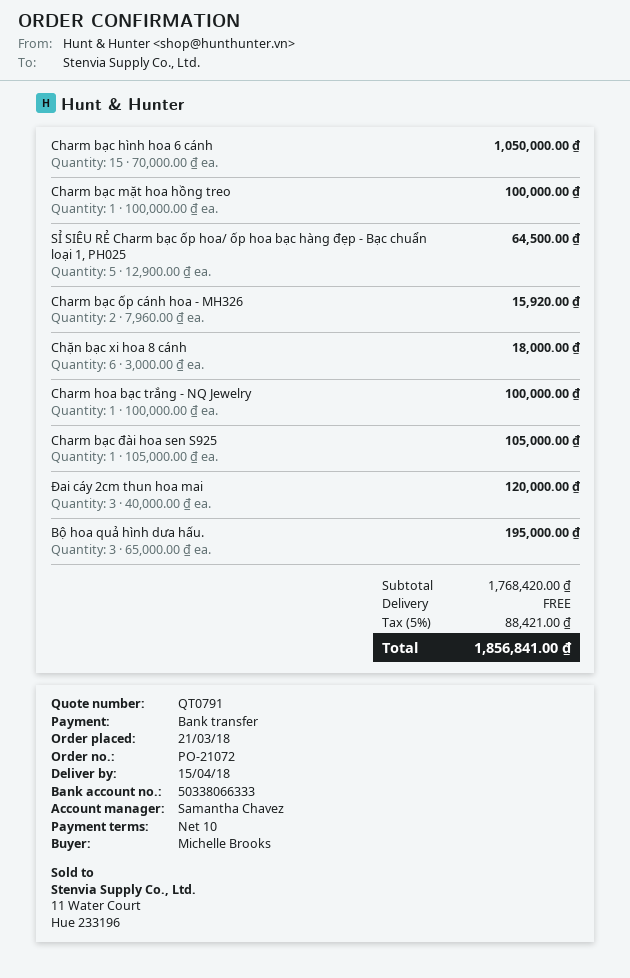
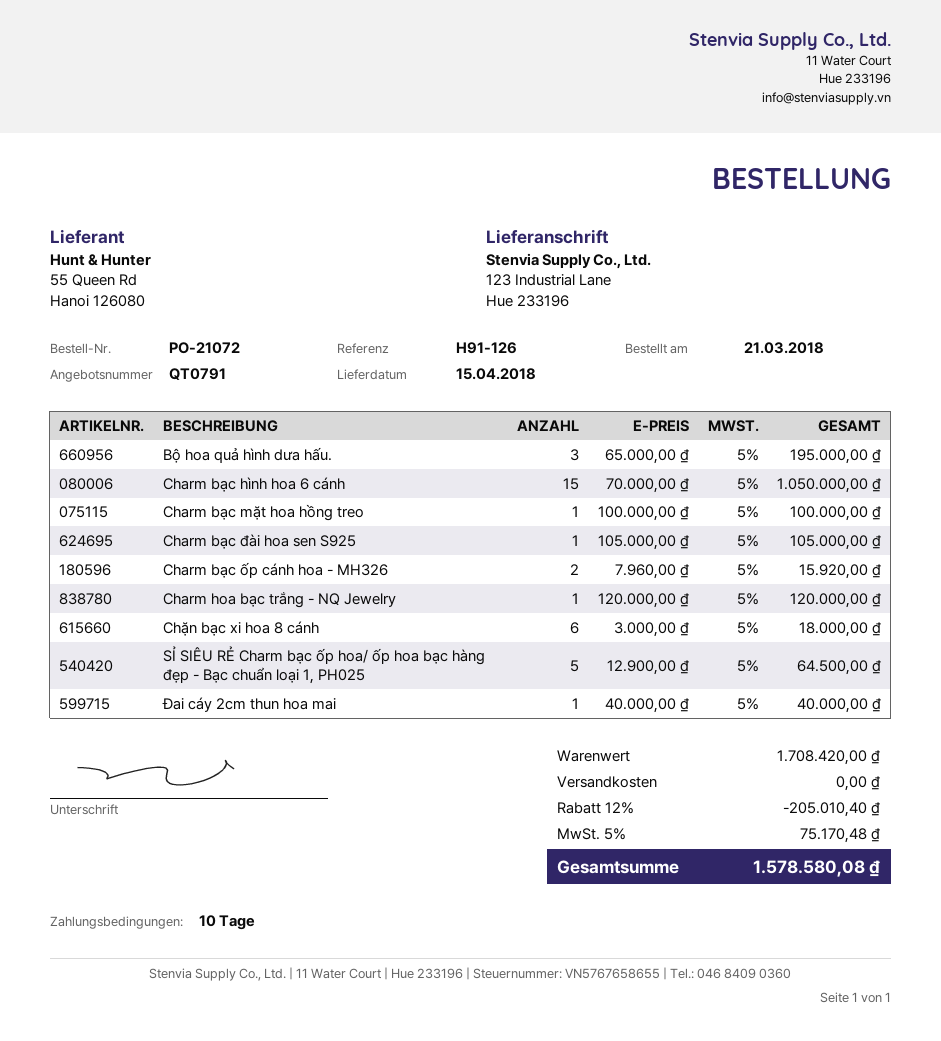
Charm hoa bạc trắng - NQ Jewelry: 1 x 100000.00 = 100000.00 -> 1 x 120000.00 = 120000.00
Đai cáy 2cm thun hoa mai: 3 x 40000.00 = 120000.00 -> 1 x 40000.00 = 40000.00
subtotal: 1768420.00 -> 1708420.00
discount: none -> 12% = 205010.40
tax: 5% = 88421.00 -> 5% = 75170.48
total: 1856841.00 -> 1578580.08

